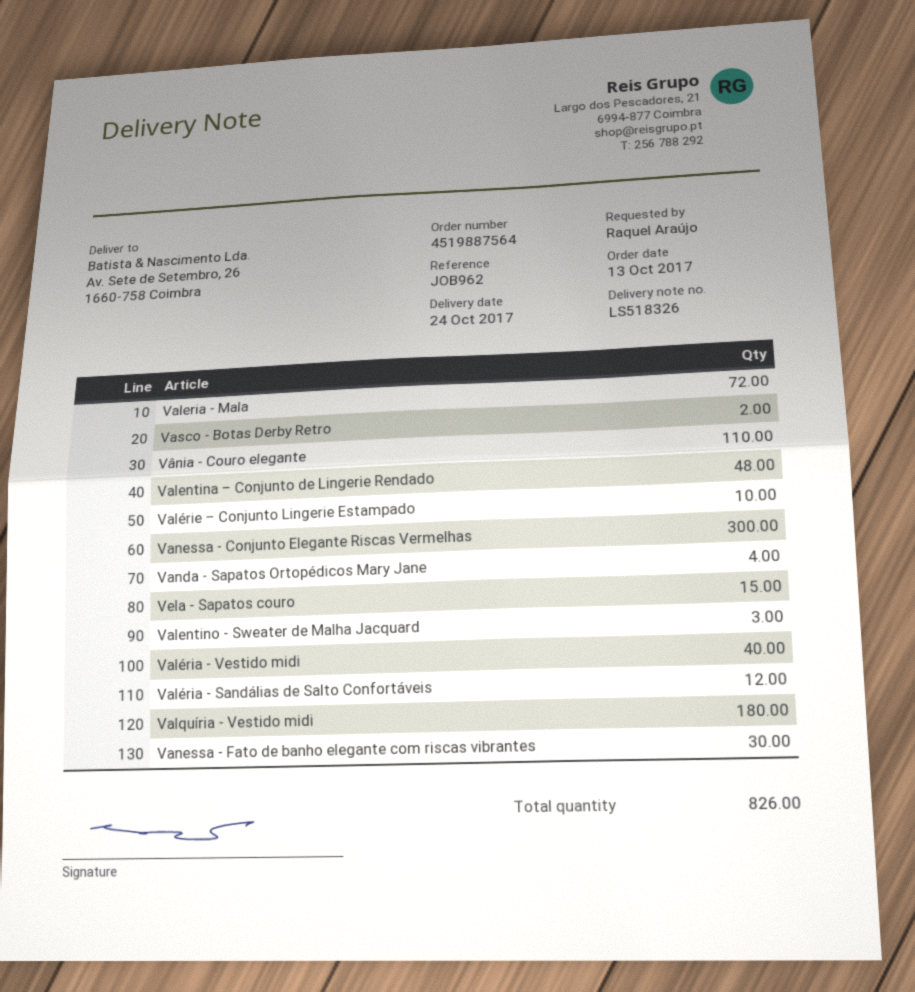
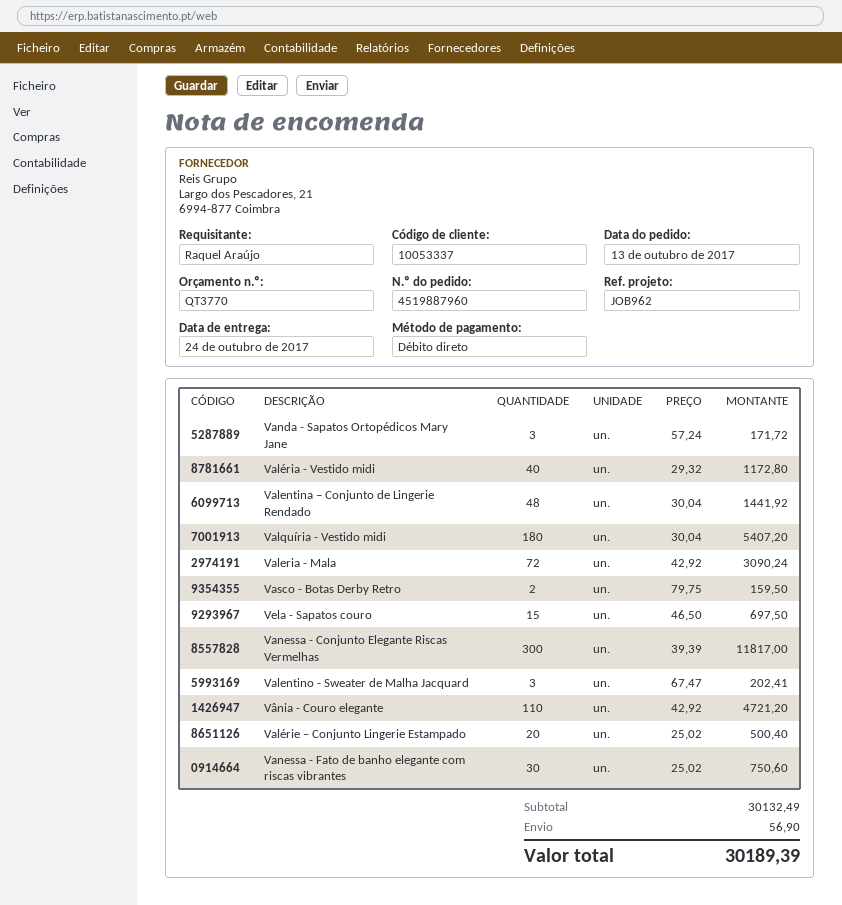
order number: 4519887564 -> 4519887960
Valérie – Conjunto Lingerie Estampado: 10 -> 20
Vanda - Sapatos Ortopédicos Mary Jane: 4 -> 3
Valéria - Sandálias de Salto Confortáveis: 12 -> none

